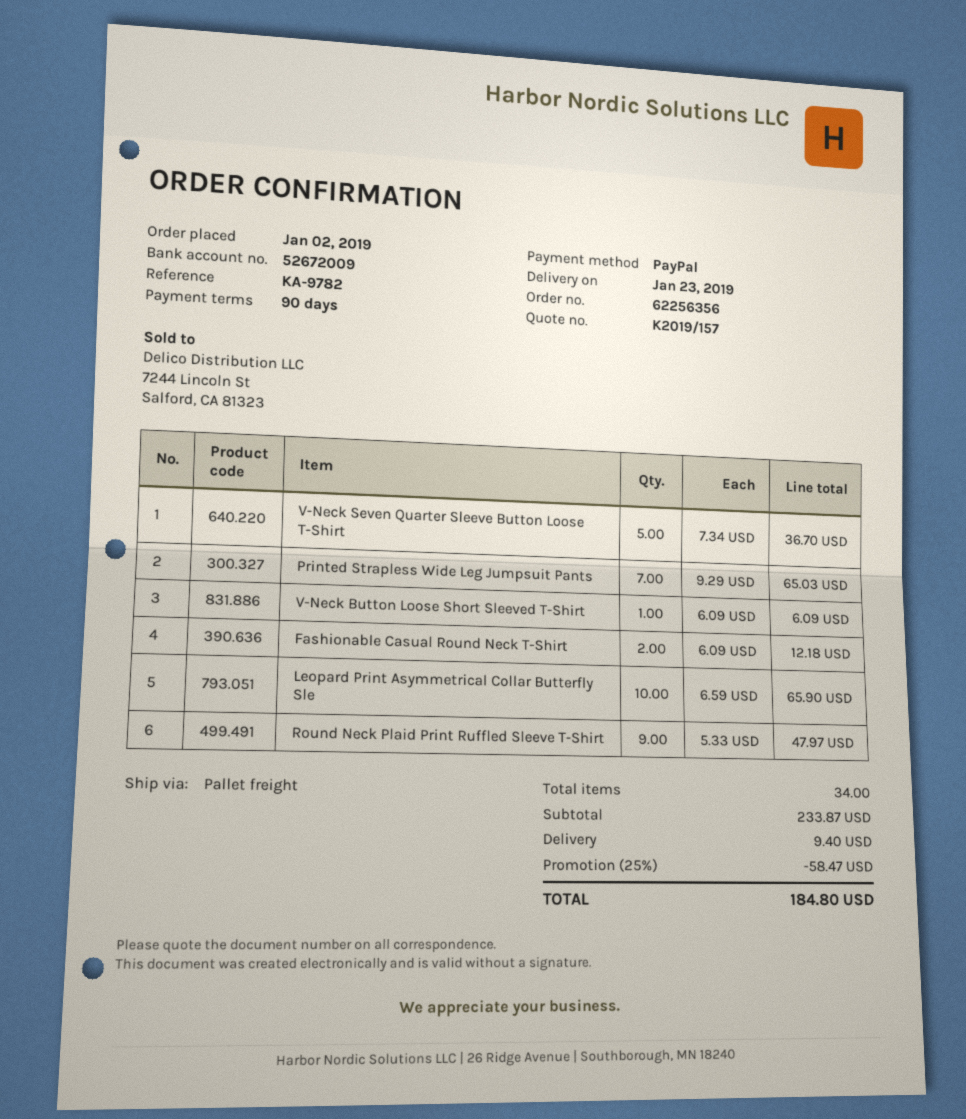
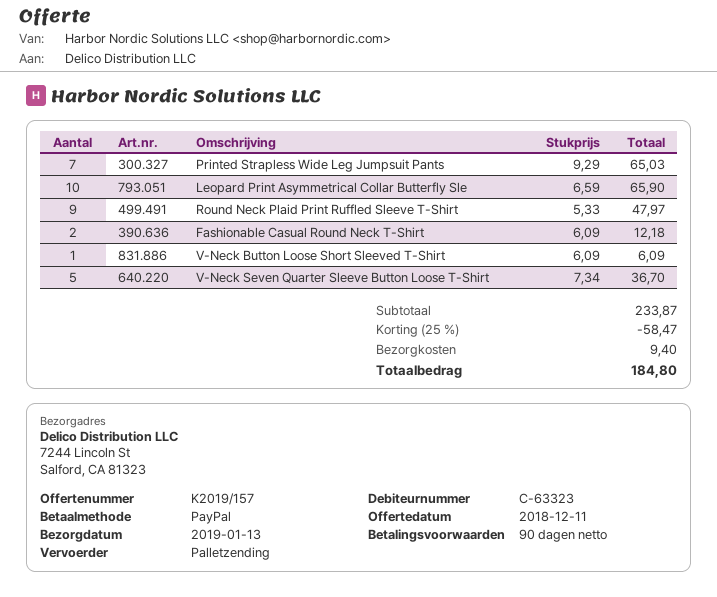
delivery date: 2019-01-23 -> 2019-01-13

